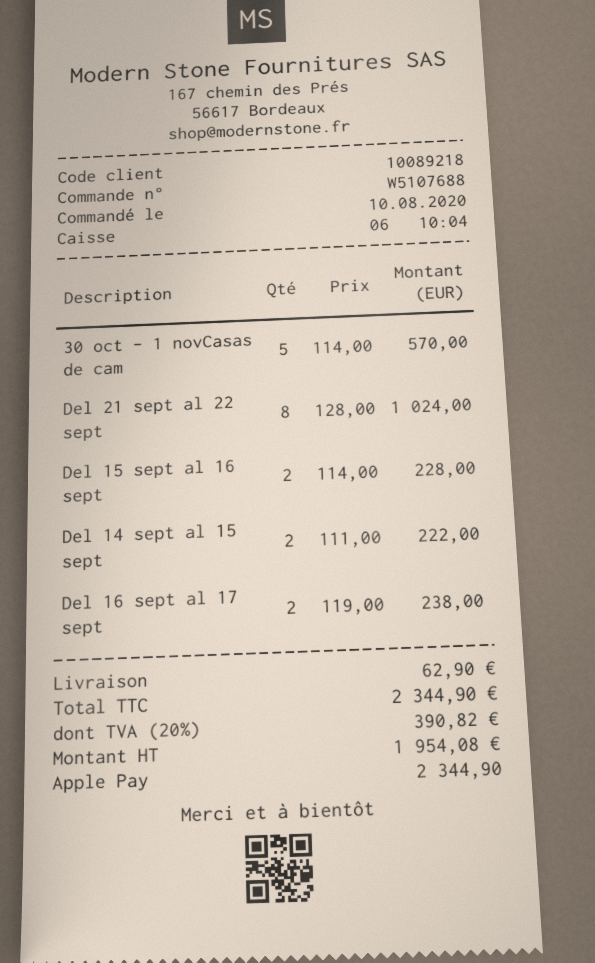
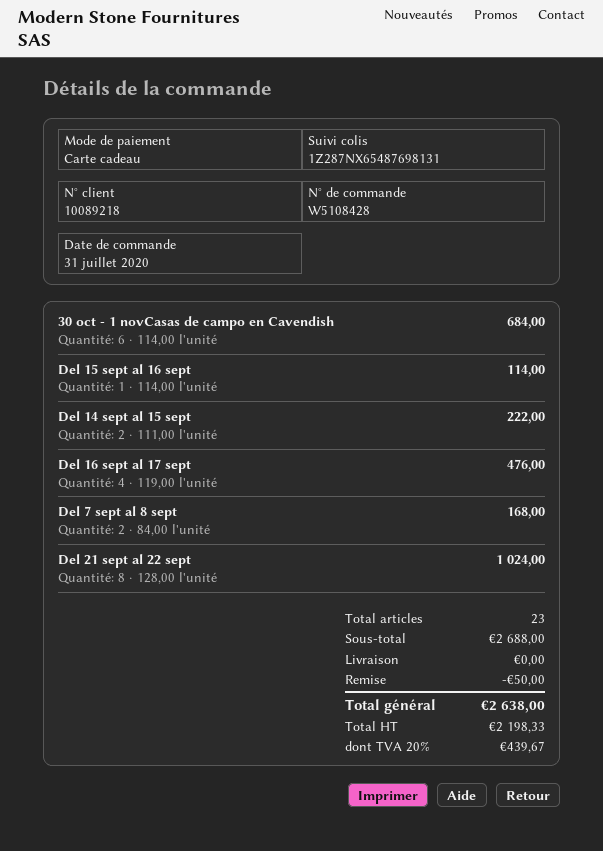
order number: W5107688 -> W5108428
order date: 2020-08-10 -> 2020-07-31
payment method: Apple Pay -> gift card
30 oct - 1 novCasas de cam: 5 x 114.00 = 570.00 -> 6 x 114.00 = 684.00
Del 15 sept al 16 sept: 2 x 114.00 = 228.00 -> 1 x 114.00 = 114.00
Del 16 sept al 17 sept: 2 x 119.00 = 238.00 -> 4 x 119.00 = 476.00
Del 7 sept al 8 sept: none -> 2 x 84.00 = 168.00
discount: none -> 50.00
shipping: 62.90 -> 0.00
net: 1954.08 -> 2198.33
tax: 20% = 390.82 -> 20% = 439.67
total: 2344.90 -> 2638.00

